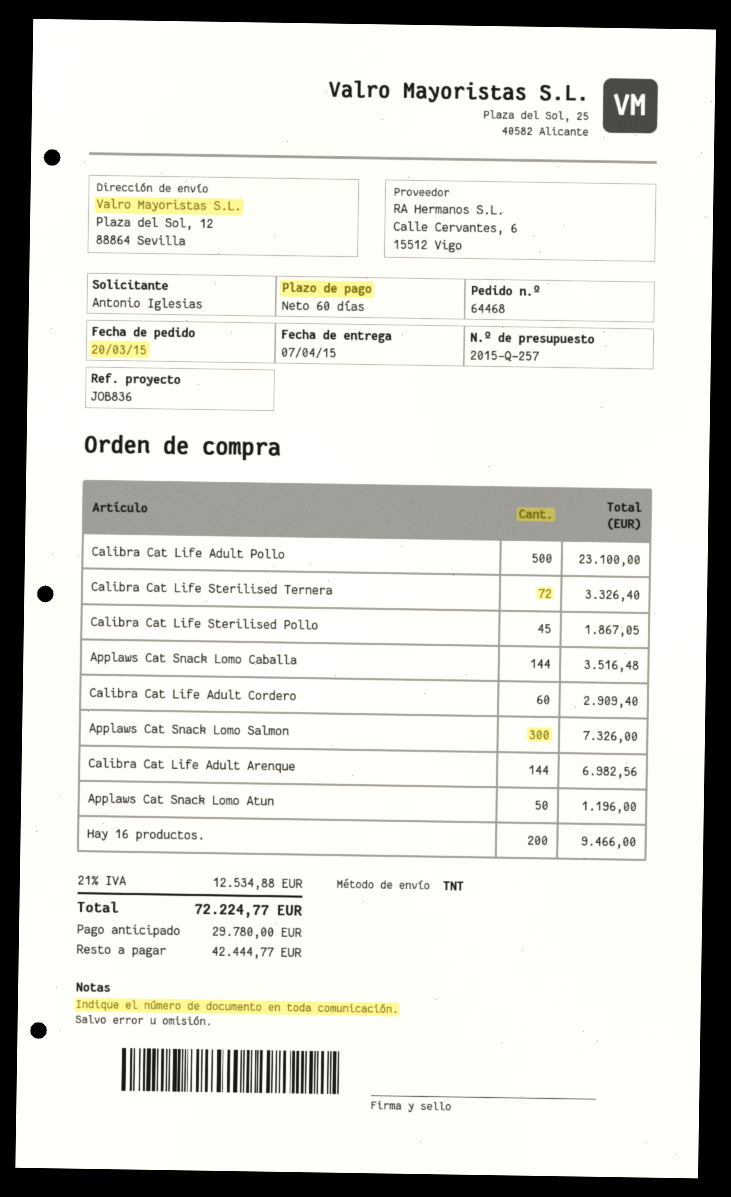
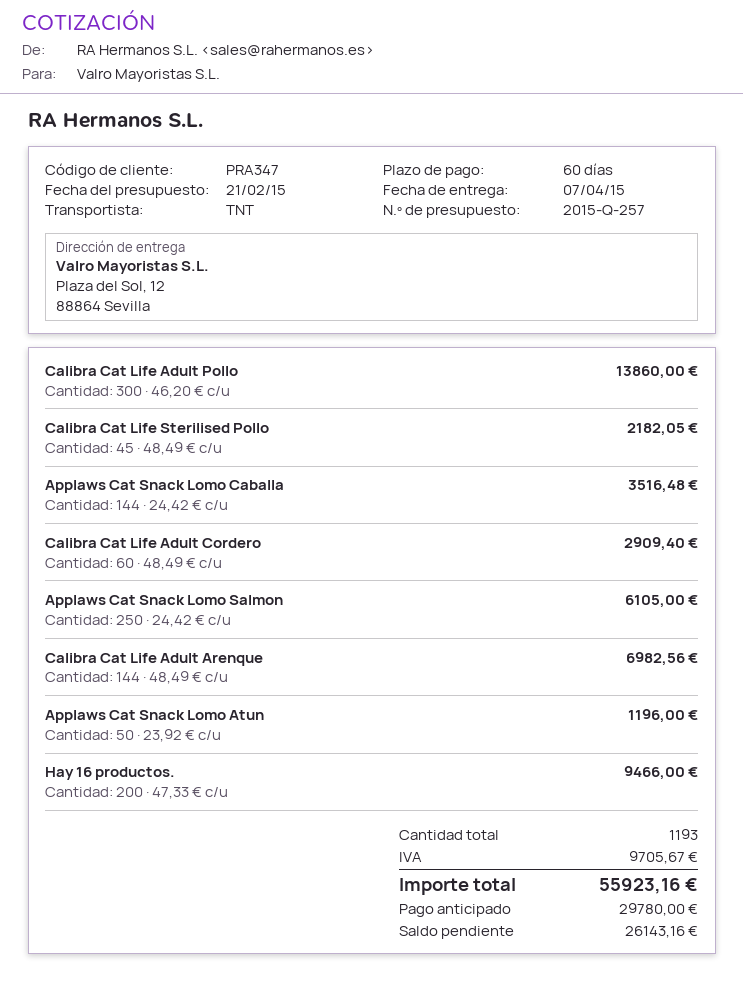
Calibra Cat Life Adult Pollo: 500 for 23100.00 -> 300 for 13860.00
Calibra Cat Life Sterilised Ternera: 72 for 3326.40 -> none
Calibra Cat Life Sterilised Pollo: 45 for 1867.05 -> 45 for 2182.05
Applaws Cat Snack Lomo Salmon: 300 for 7326.00 -> 250 for 6105.00
tax: 12534.88 -> 9705.67
total: 72224.77 -> 55923.16
balance: 42444.77 -> 26143.16

